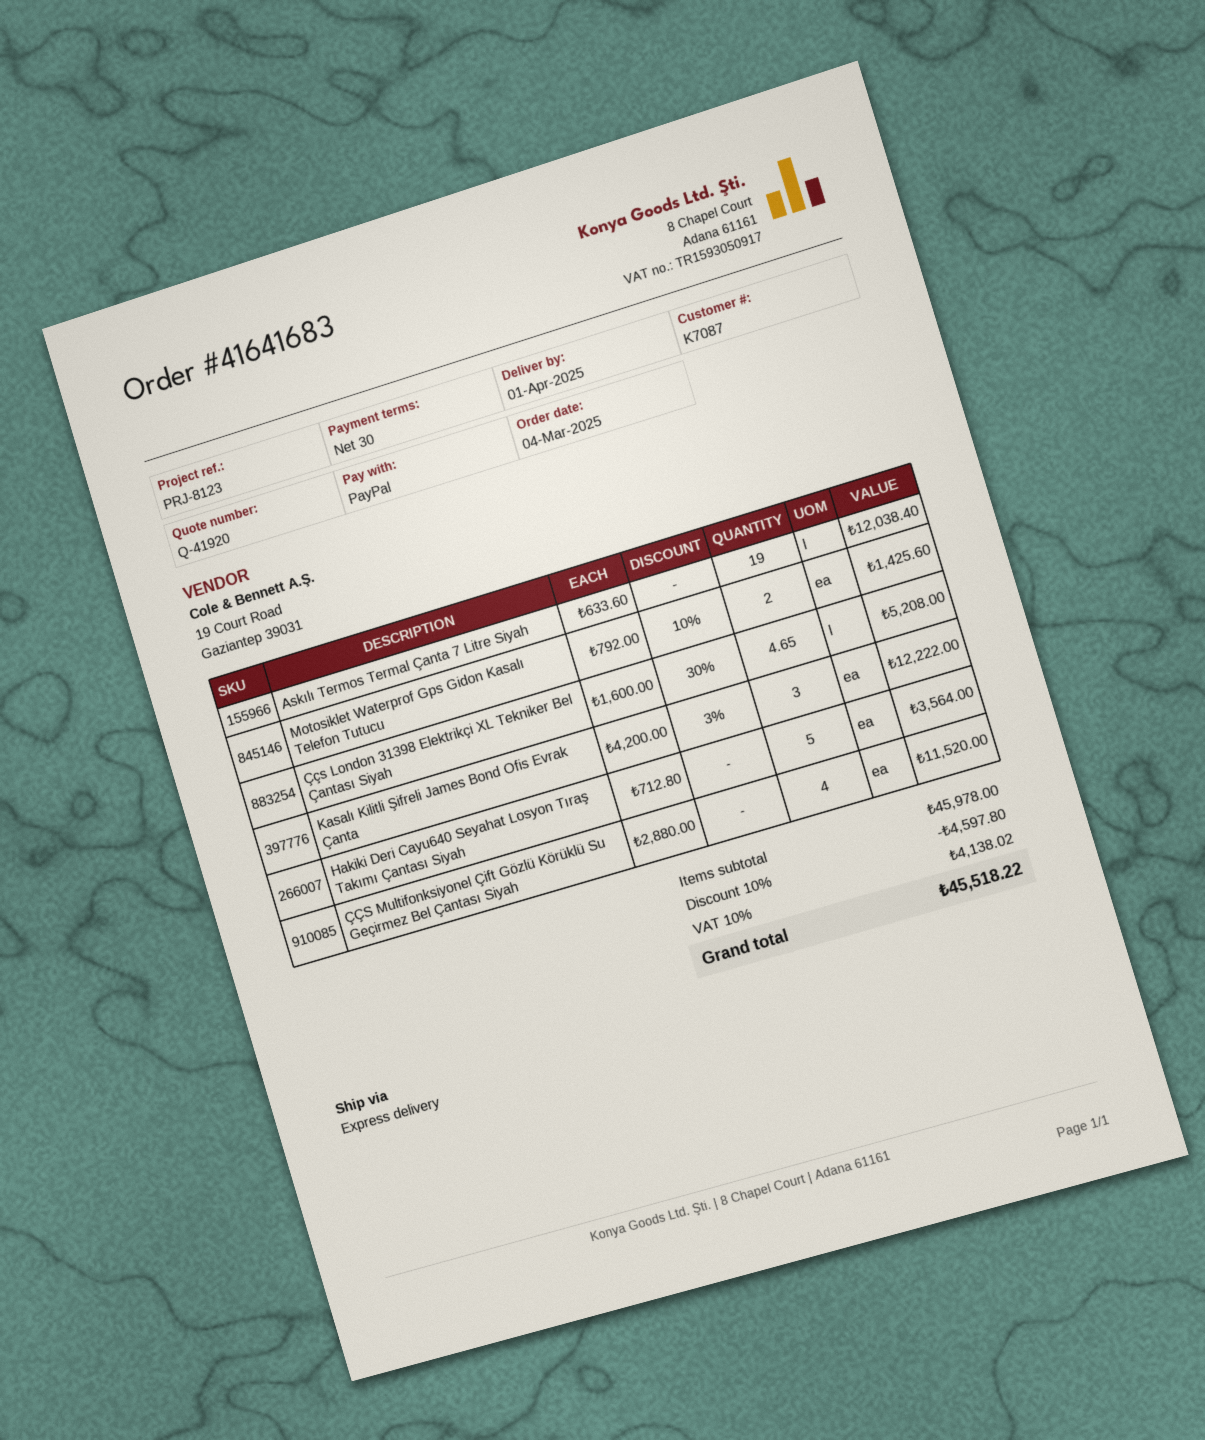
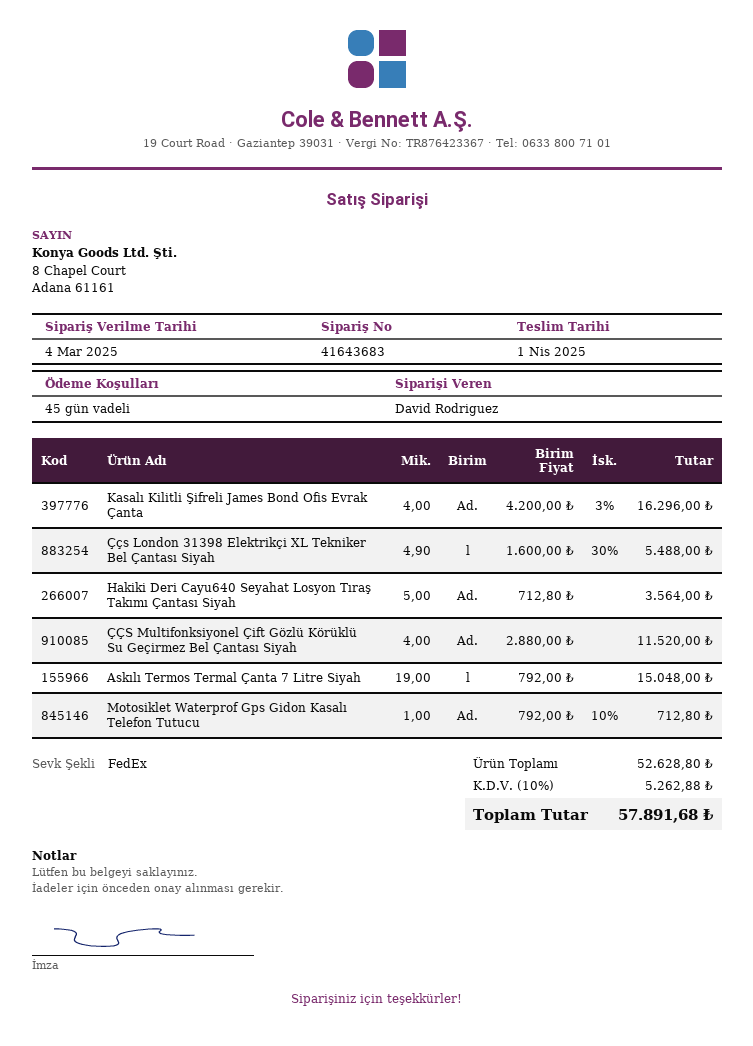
order number: 41641683 -> 41643683
payment terms: 30 days -> 45 days
shipping method: express -> FedEx
Askılı Termos Termal Çanta 7 Litre Siyah: 19 x 633.60 = 12038.40 -> 19 x 792.00 = 15048.00
Motosiklet Waterprof Gps Gidon Kasalı Telefon Tutucu: 2 x 792.00 - 10% = 1425.60 -> 1 x 792.00 - 10% = 712.80
Ççs London 31398 Elektrikçi XL Tekniker Bel Çantası Siyah: 4.65 x 1600.00 - 30% = 5208.00 -> 4.9 x 1600.00 - 30% = 5488.00
Kasalı Kilitli Şifreli James Bond Ofis Evrak Çanta: 3 x 4200.00 - 3% = 12222.00 -> 4 x 4200.00 - 3% = 16296.00
subtotal: 45978.00 -> 52628.80
discount: 10% = 4597.80 -> none
tax: 10% = 4138.02 -> 10% = 5262.88
total: 45518.22 -> 57891.68

